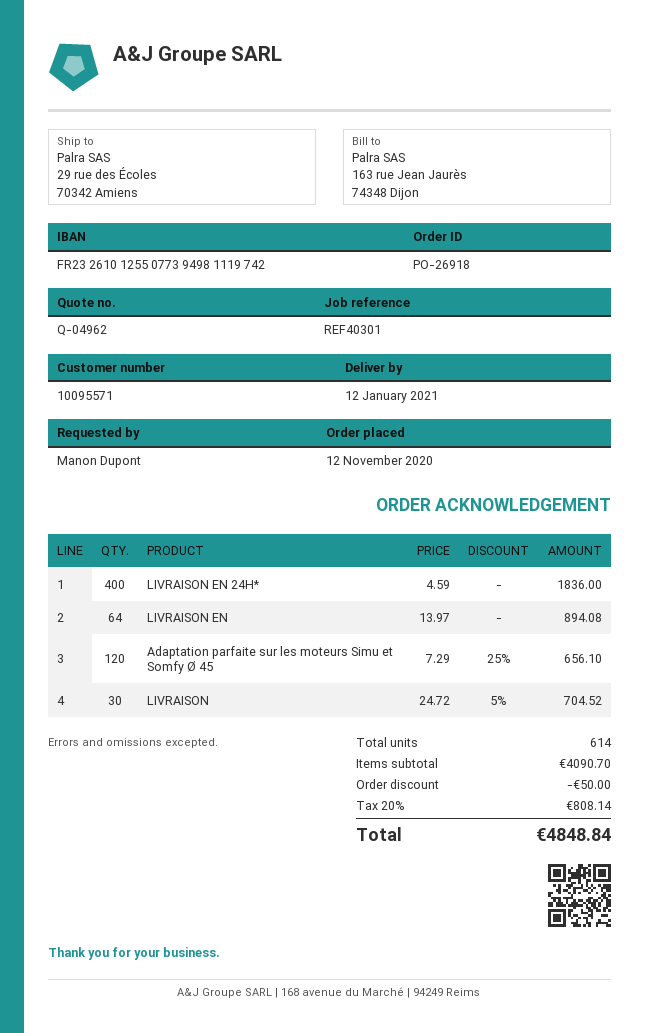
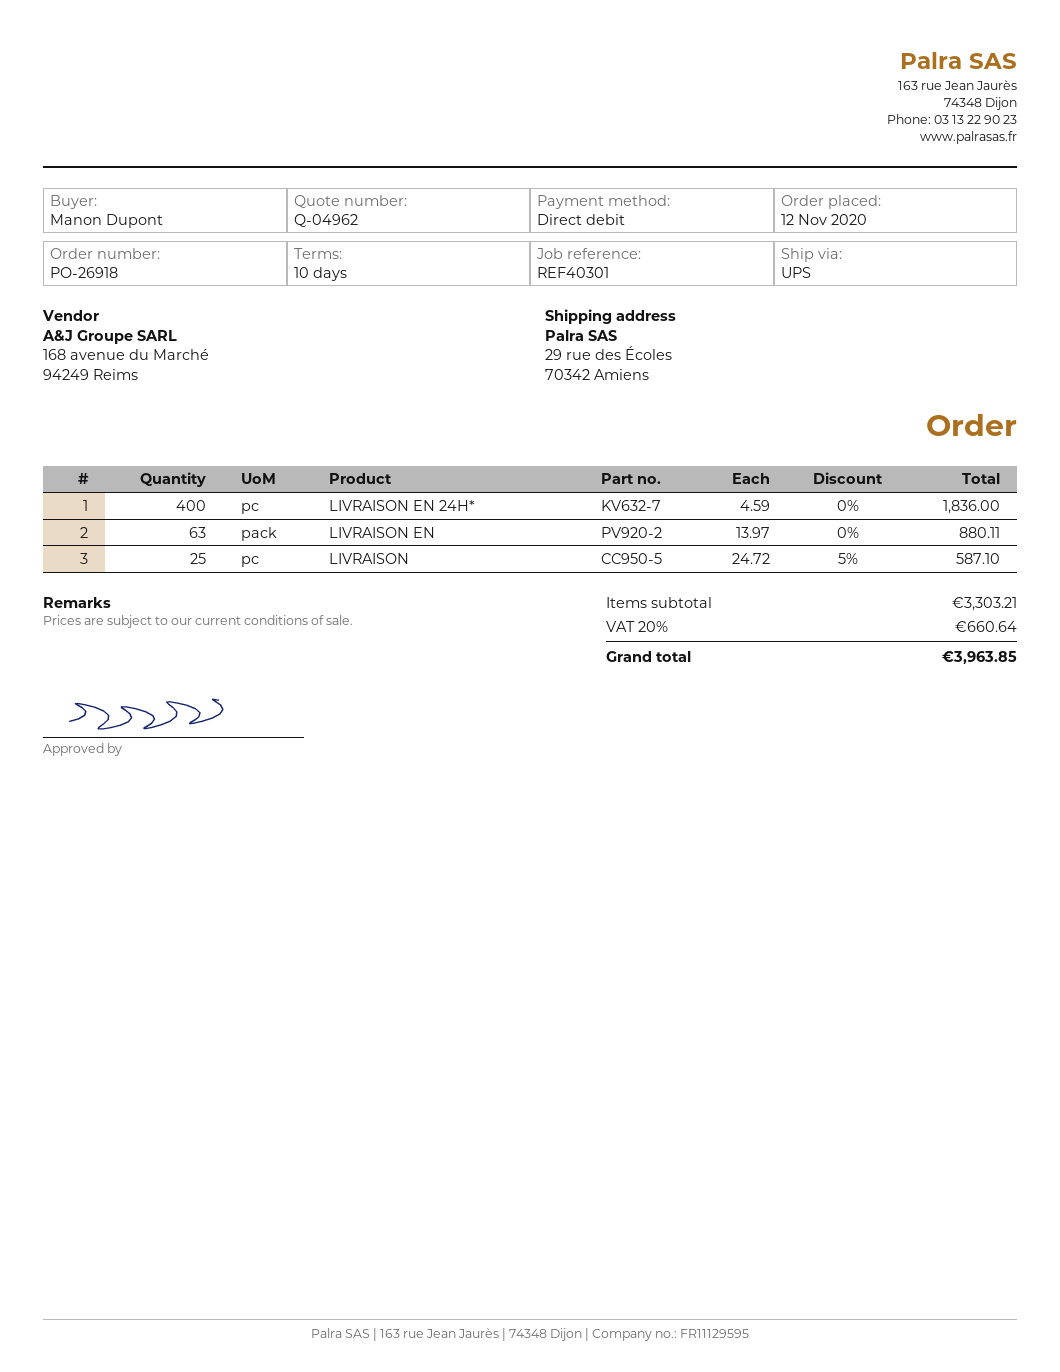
LIVRAISON EN: 64 x 13.97 = 894.08 -> 63 x 13.97 = 880.11
Adaptation parfaite sur les moteurs Simu et Somfy Ø 45: 120 x 7.29 - 25% = 656.10 -> none
LIVRAISON: 30 x 24.72 - 5% = 704.52 -> 25 x 24.72 - 5% = 587.10
subtotal: 4090.70 -> 3303.21
discount: 50.00 -> none
tax: 20% = 808.14 -> 20% = 660.64
total: 4848.84 -> 3963.85

